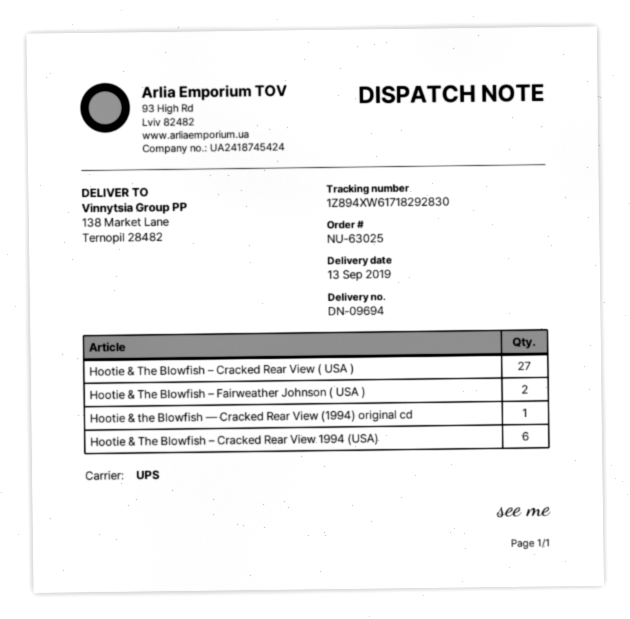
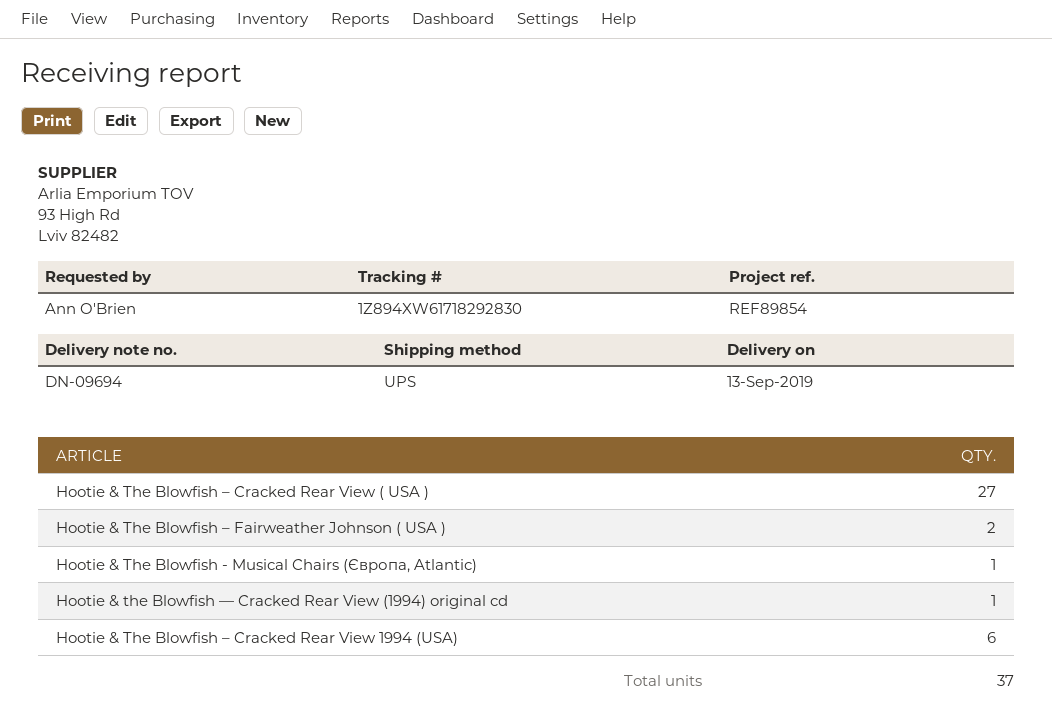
Hootie & The Blowfish - Musical Chairs (Європа, Atlantic): none -> 1

